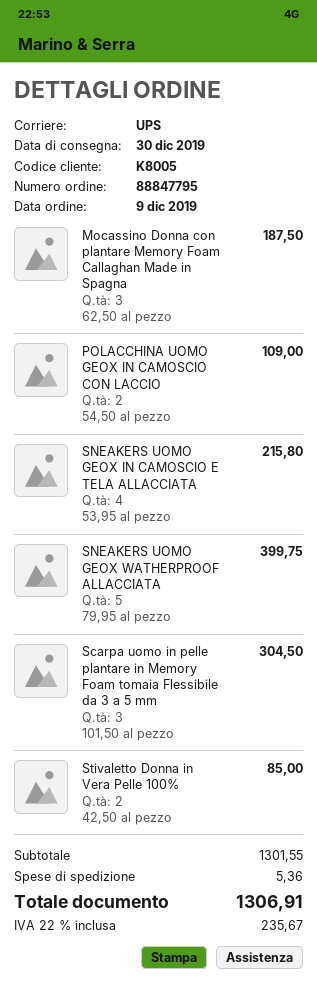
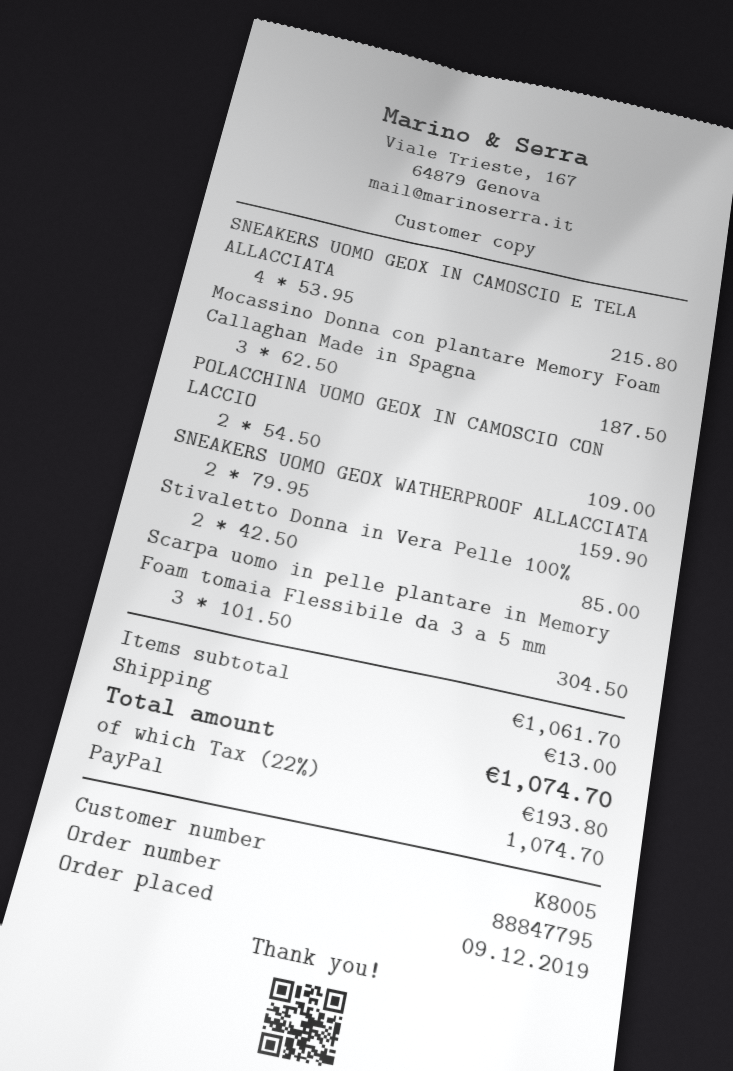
SNEAKERS UOMO GEOX WATHERPROOF ALLACCIATA: 5 x 79.95 = 399.75 -> 2 x 79.95 = 159.90
subtotal: 1301.55 -> 1061.70
shipping: 5.36 -> 13.00
tax: 22% = 235.67 -> 22% = 193.80
total: 1306.91 -> 1074.70

